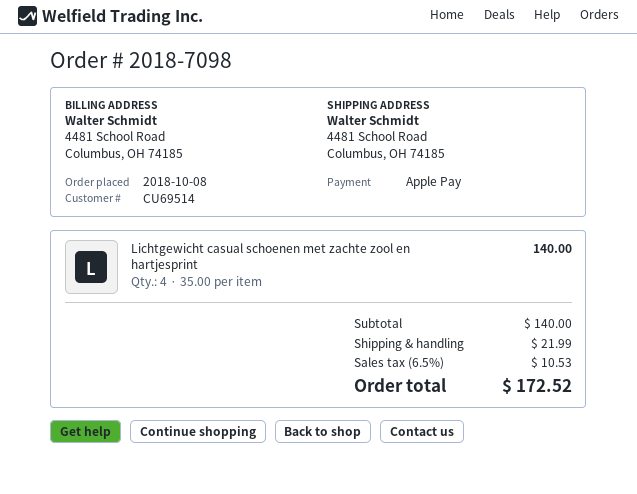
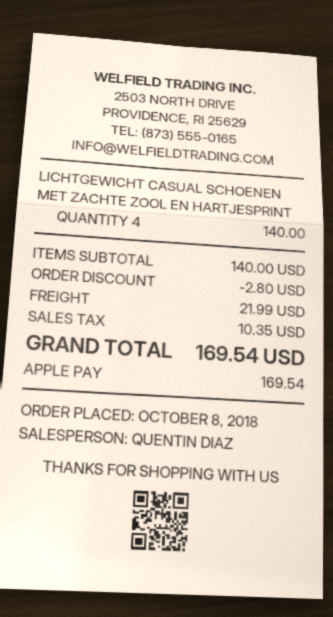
discount: none -> 2.80
tax: 10.53 -> 10.35
total: 172.52 -> 169.54

